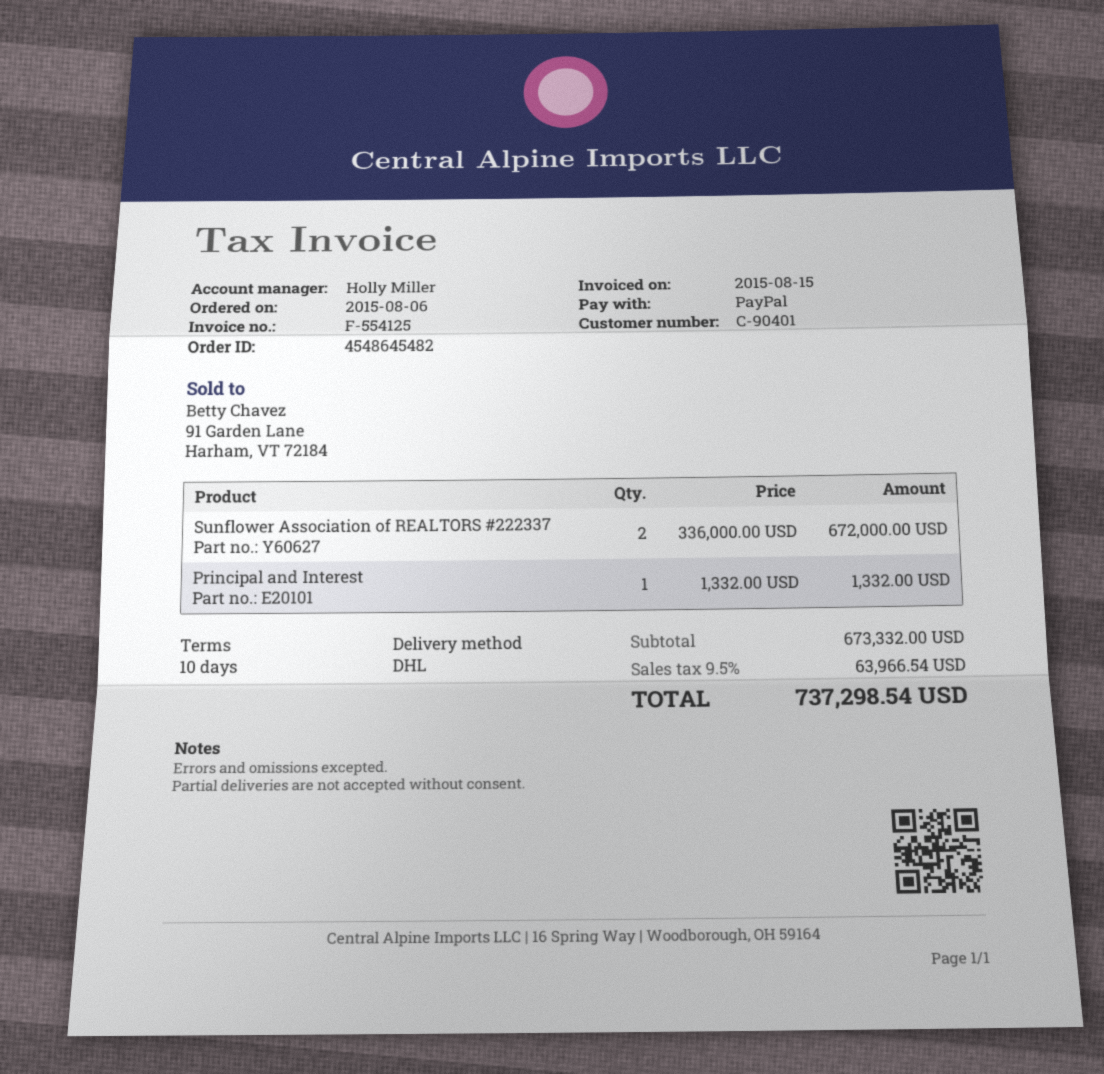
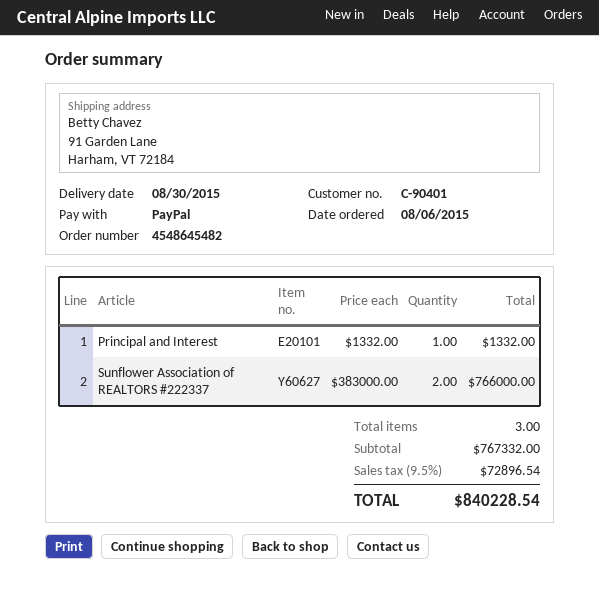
Sunflower Association of REALTORS #222337: 2 x 336000.00 = 672000.00 -> 2 x 383000.00 = 766000.00
subtotal: 673332.00 -> 767332.00
tax: 9.5% = 63966.54 -> 9.5% = 72896.54
total: 737298.54 -> 840228.54

